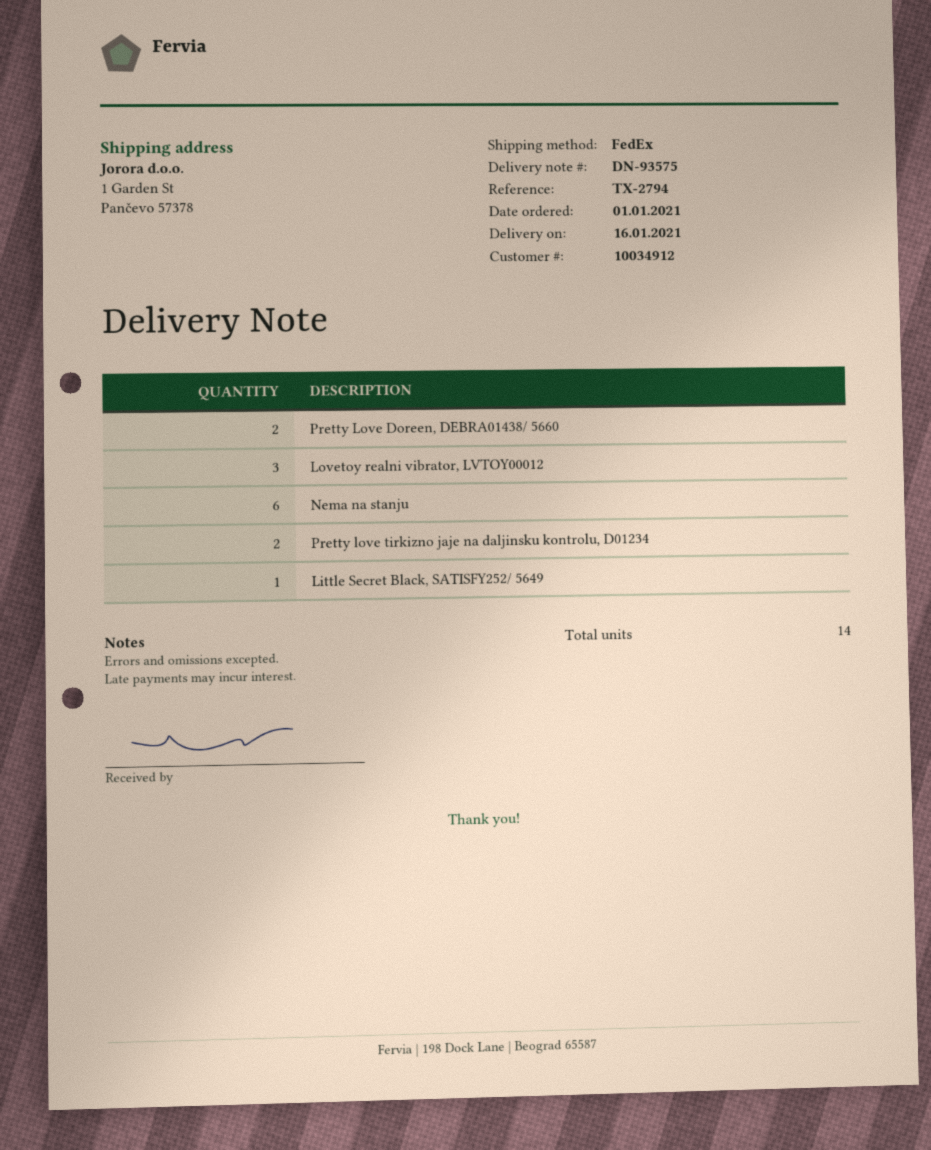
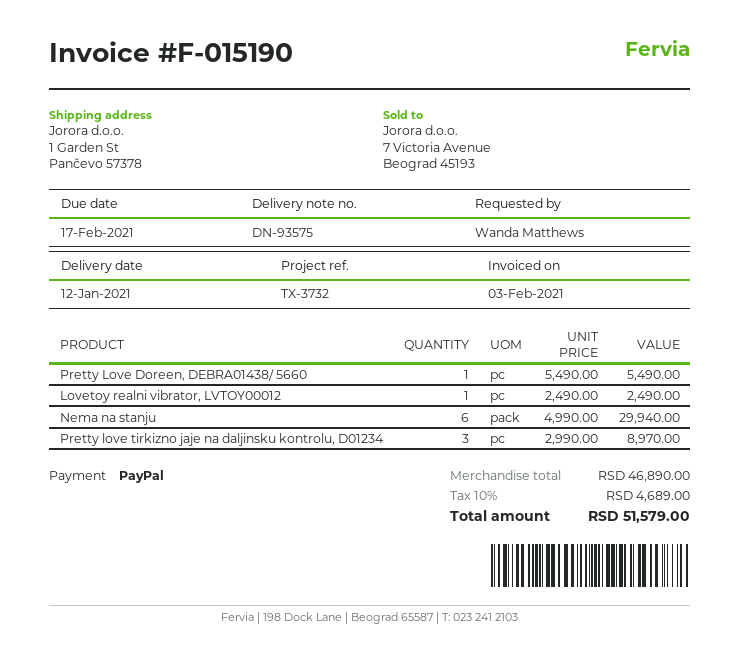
delivery date: 2021-01-16 -> 2021-01-12
reference: TX-2794 -> TX-3732
Pretty Love Doreen, DEBRA01438/ 5660: 2 -> 1
Lovetoy realni vibrator, LVTOY00012: 3 -> 1
Pretty love tirkizno jaje na daljinsku kontrolu, D01234: 2 -> 3
Little Secret Black, SATISFY252/ 5649: 1 -> none

